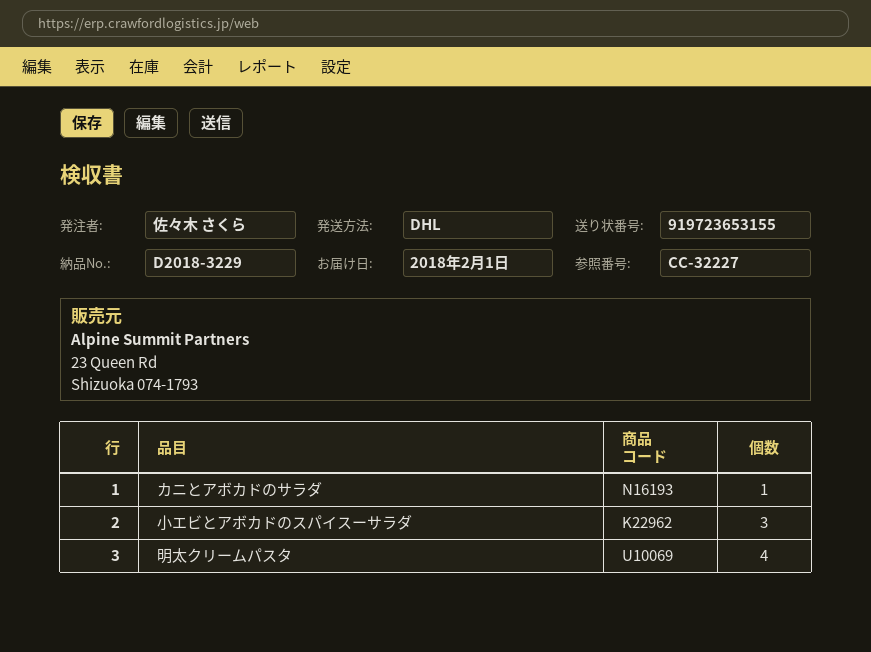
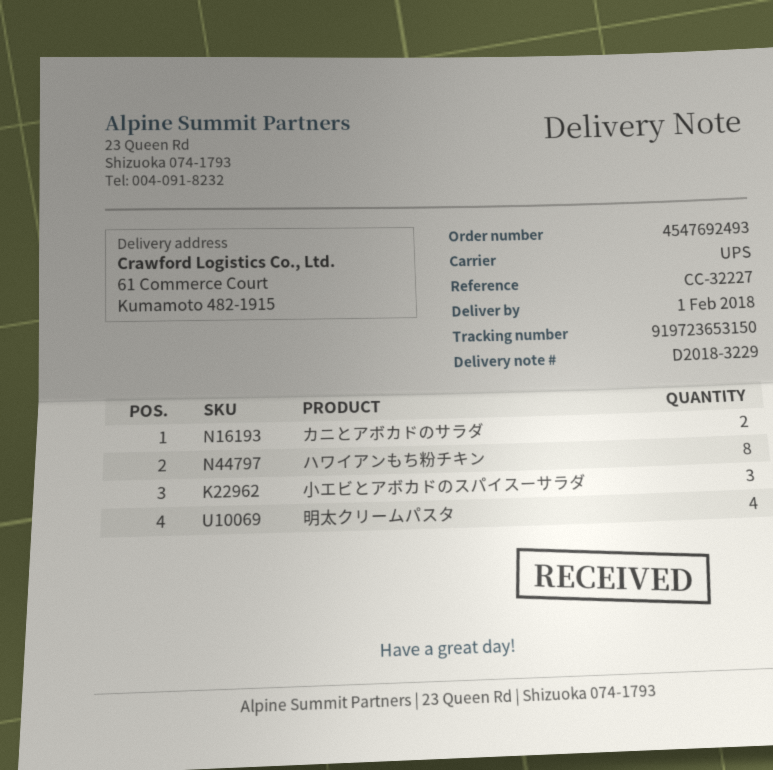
shipping method: DHL -> UPS
tracking number: 919723653155 -> 919723653150
カニとアボカドのサラダ: 1 -> 2
ハワイアンもち粉チキン: none -> 8

